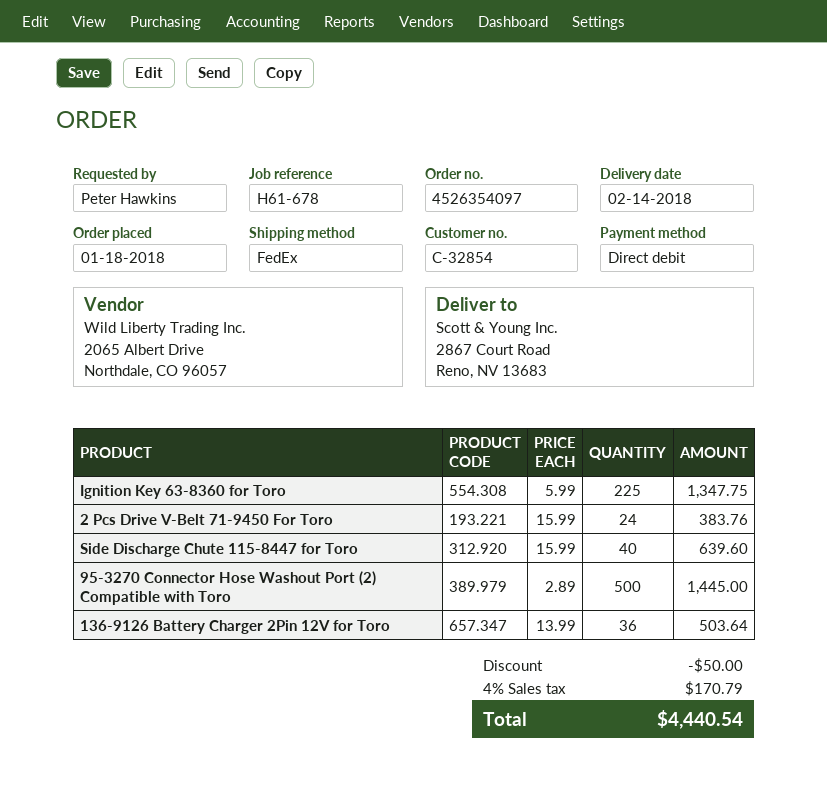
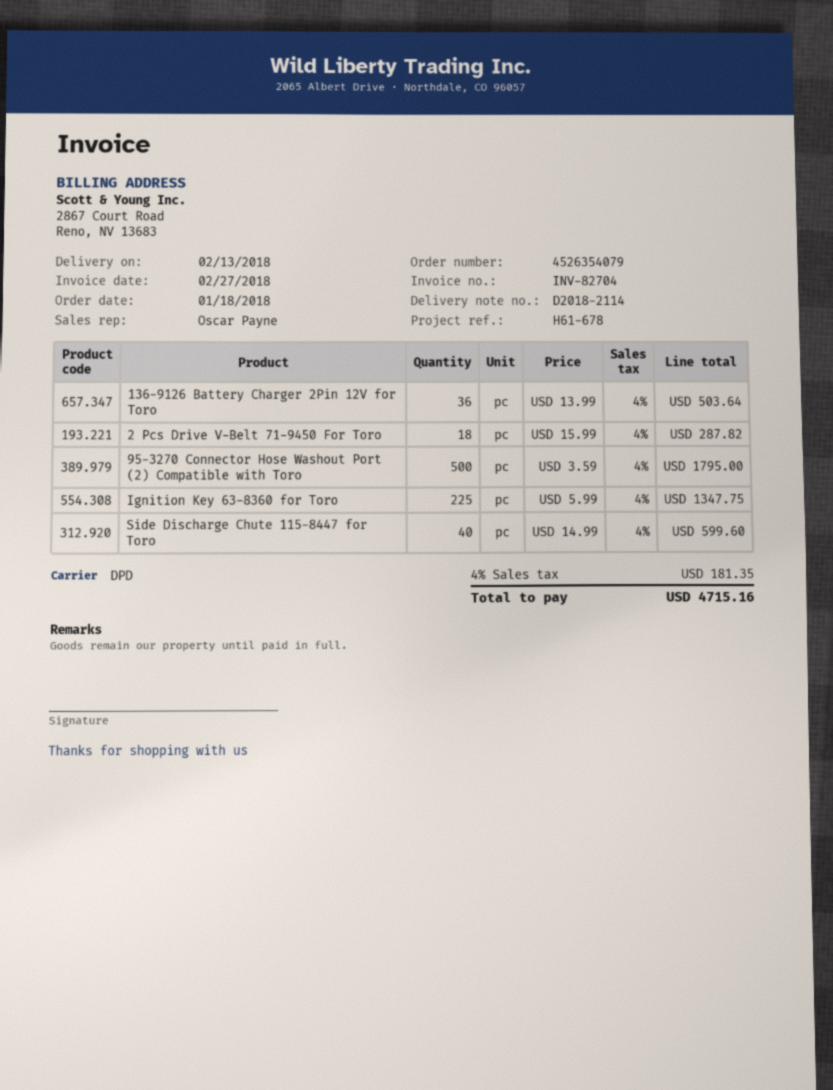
order number: 4526354097 -> 4526354079
delivery date: 2018-02-14 -> 2018-02-13
shipping method: FedEx -> DPD
2 Pcs Drive V-Belt 71-9450 For Toro: 24 x 15.99 = 383.76 -> 18 x 15.99 = 287.82
Side Discharge Chute 115-8447 for Toro: 40 x 15.99 = 639.60 -> 40 x 14.99 = 599.60
95-3270 Connector Hose Washout Port (2) Compatible with Toro: 500 x 2.89 = 1445.00 -> 500 x 3.59 = 1795.00
discount: 50.00 -> none
tax: 4% = 170.79 -> 4% = 181.35
total: 4440.54 -> 4715.16

